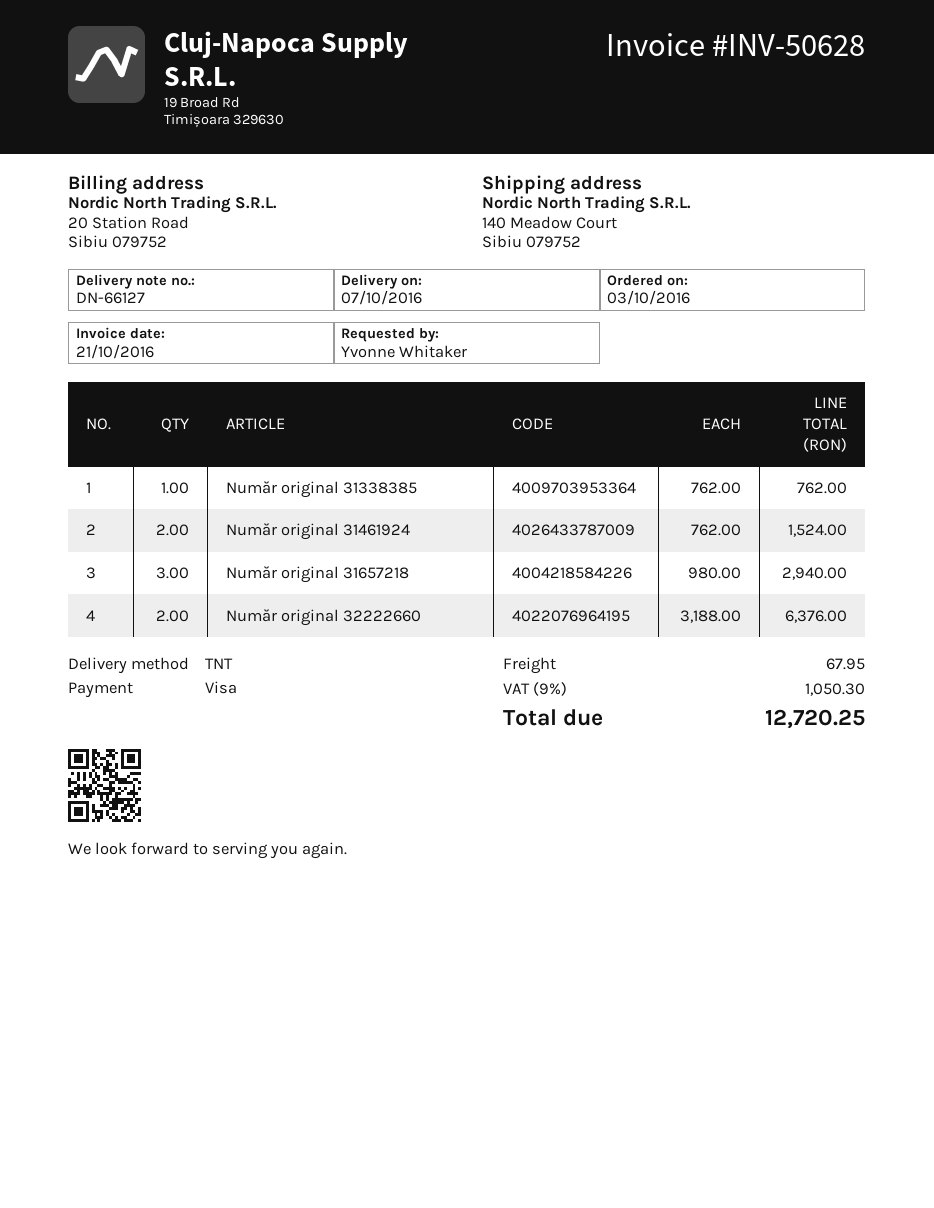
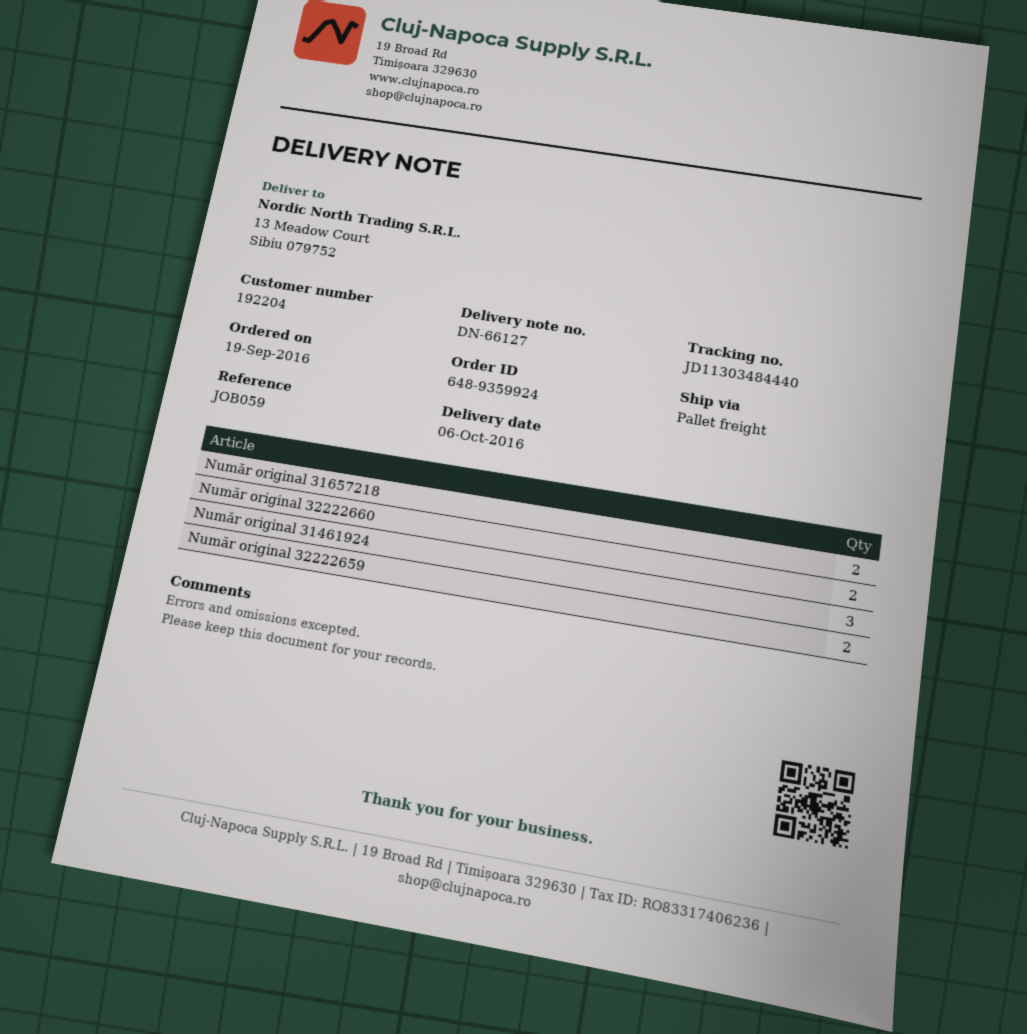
order date: 2016-10-03 -> 2016-09-19
delivery date: 2016-10-07 -> 2016-10-06
shipping method: TNT -> pallet freight
ship to: 140 Meadow Court, Sibiu 079752 -> 13 Meadow Court, Sibiu 079752
Număr original 31338385: 1 -> none
Număr original 31461924: 2 -> 3
Număr original 31657218: 3 -> 2
Număr original 32222659: none -> 2

